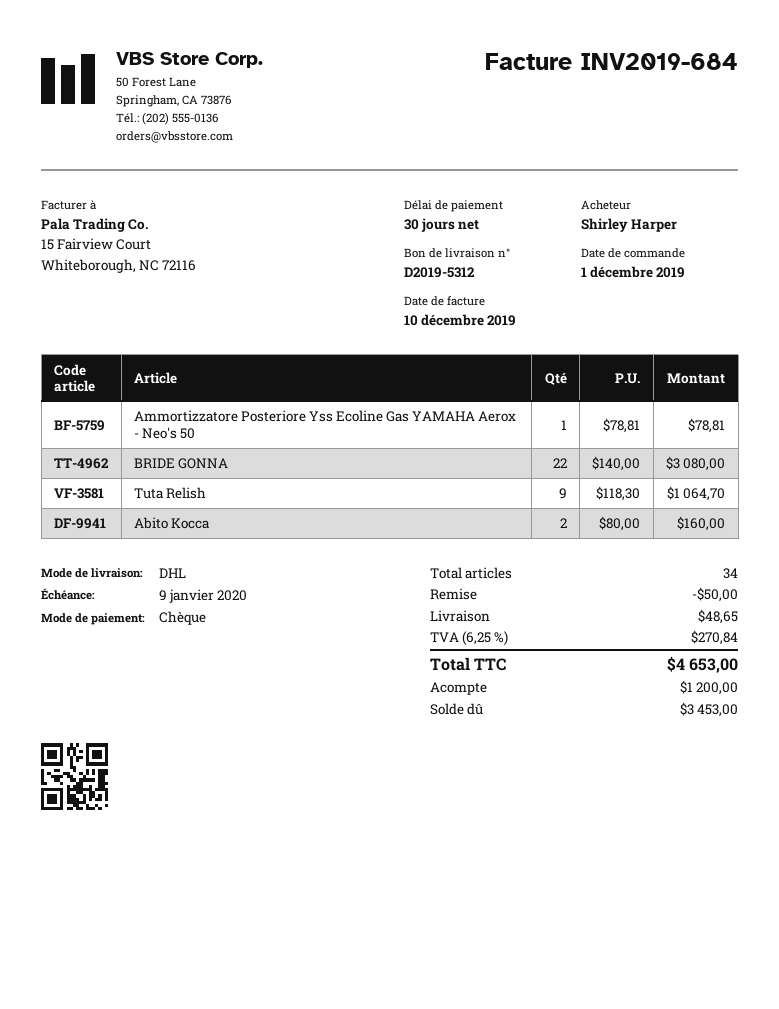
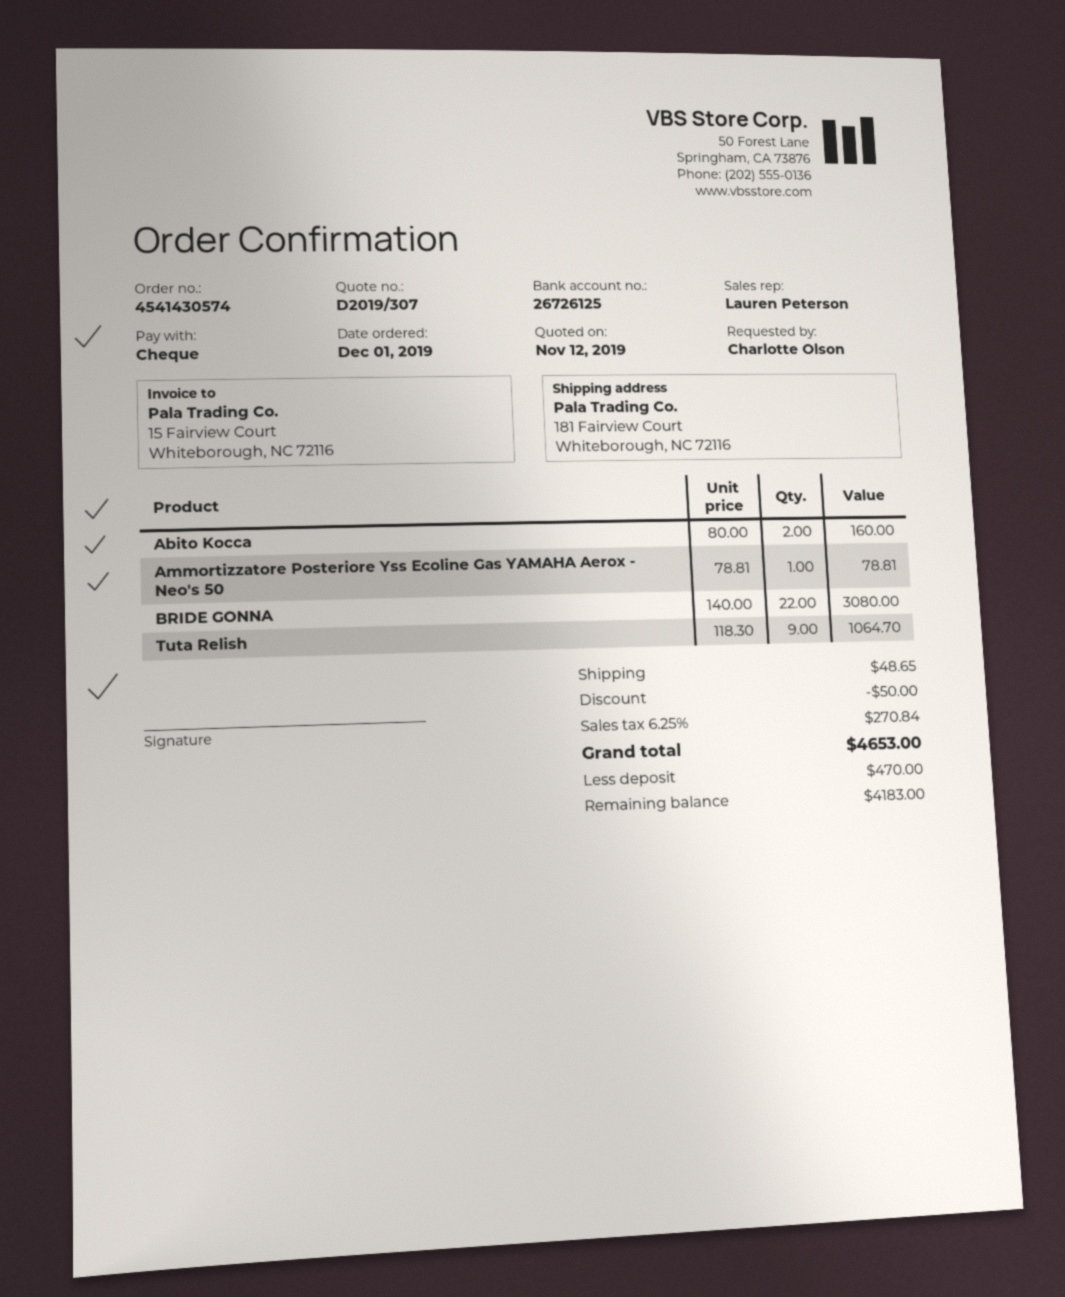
ordered by: Shirley Harper -> Charlotte Olson
deposit: 1200.00 -> 470.00
balance: 3453.00 -> 4183.00

